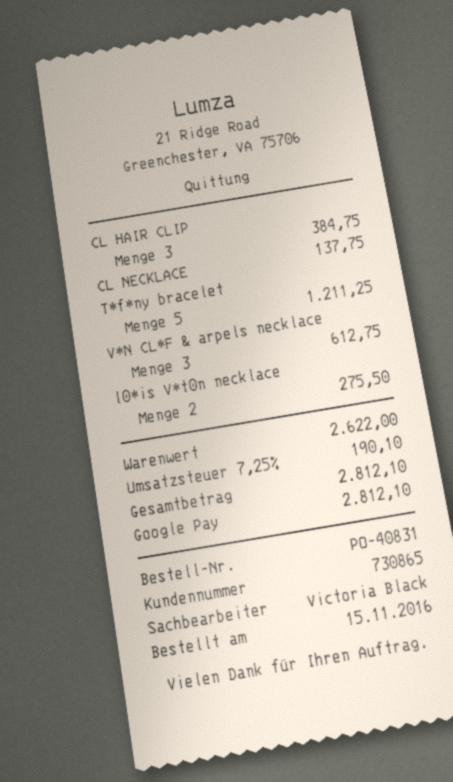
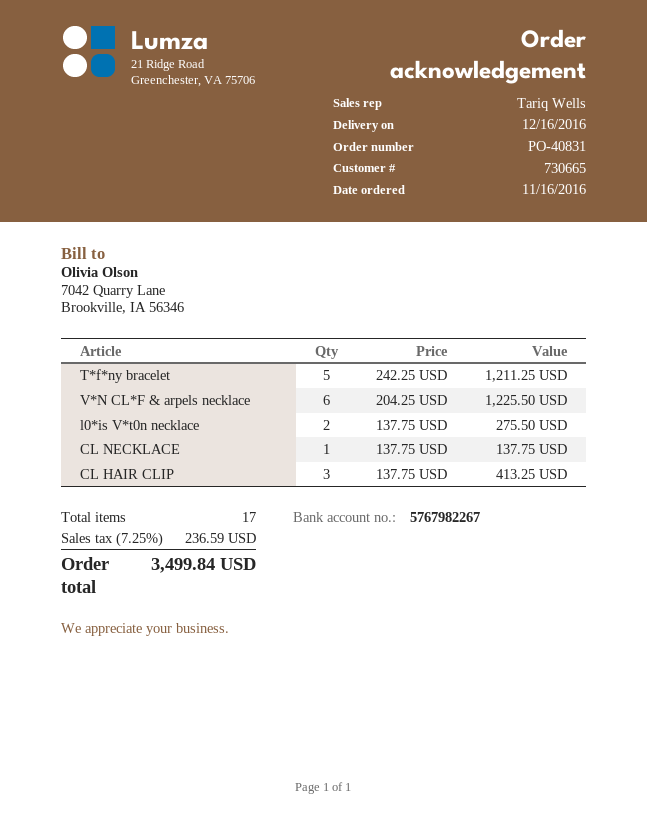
order date: 2016-11-15 -> 2016-11-16
customer number: 730865 -> 730665
sales rep: Victoria Black -> Tariq Wells
CL HAIR CLIP: 3 for 384.75 -> 3 for 413.25
V*N CL*F & arpels necklace: 3 for 612.75 -> 6 for 1225.50
tax: 7.25% = 190.10 -> 7.25% = 236.59
total: 2812.10 -> 3499.84

